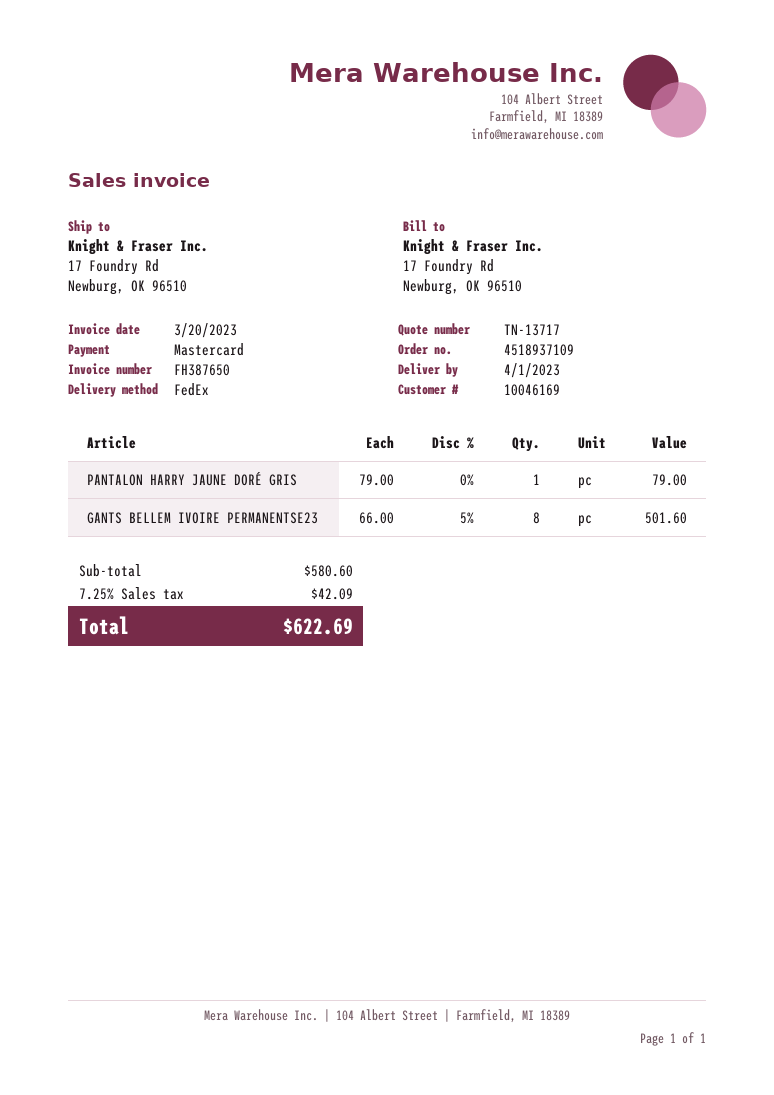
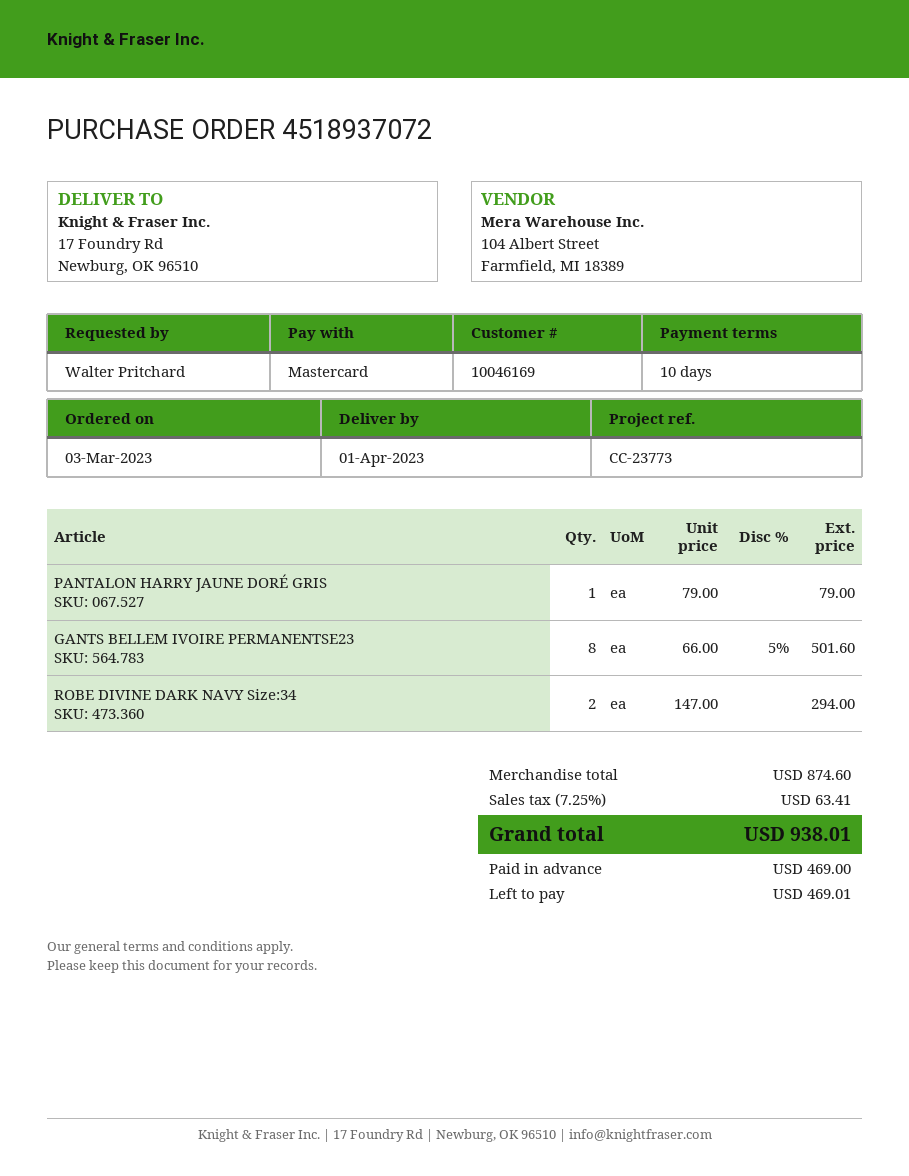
order number: 4518937109 -> 4518937072
ROBE DIVINE DARK NAVY Size:34: none -> 2 x 147.00 = 294.00
subtotal: 580.60 -> 874.60
tax: 7.25% = 42.09 -> 7.25% = 63.41
total: 622.69 -> 938.01

